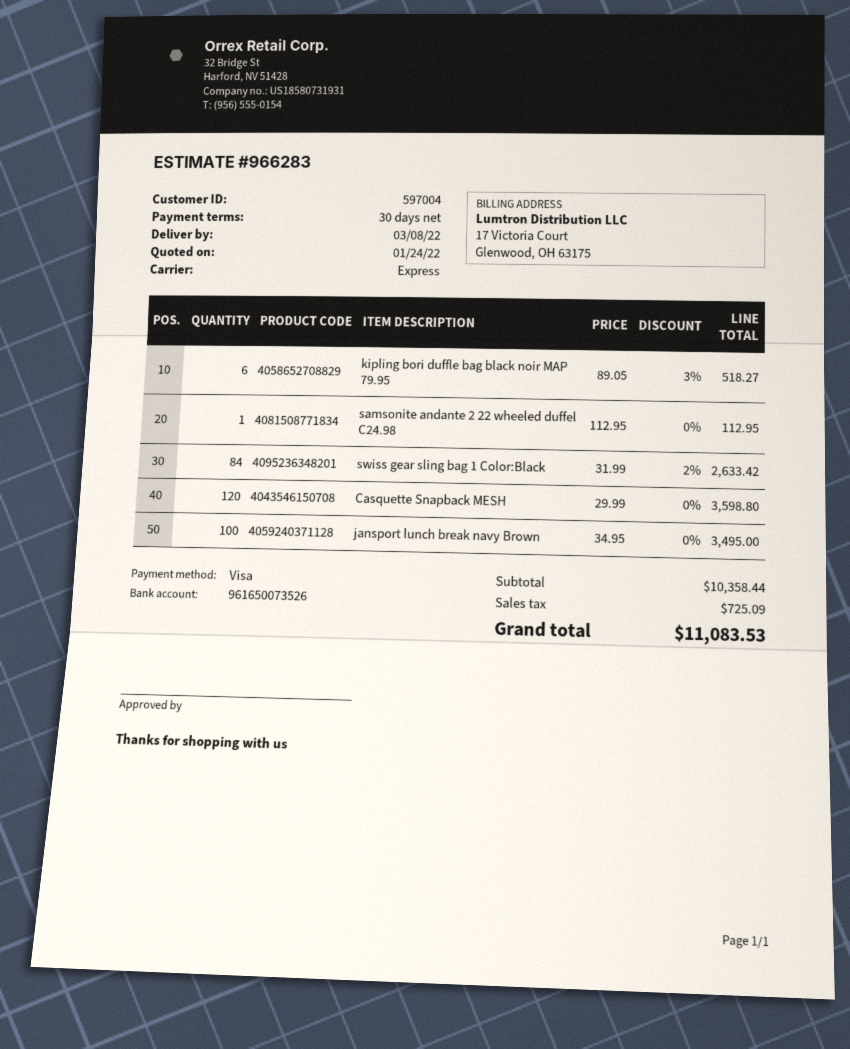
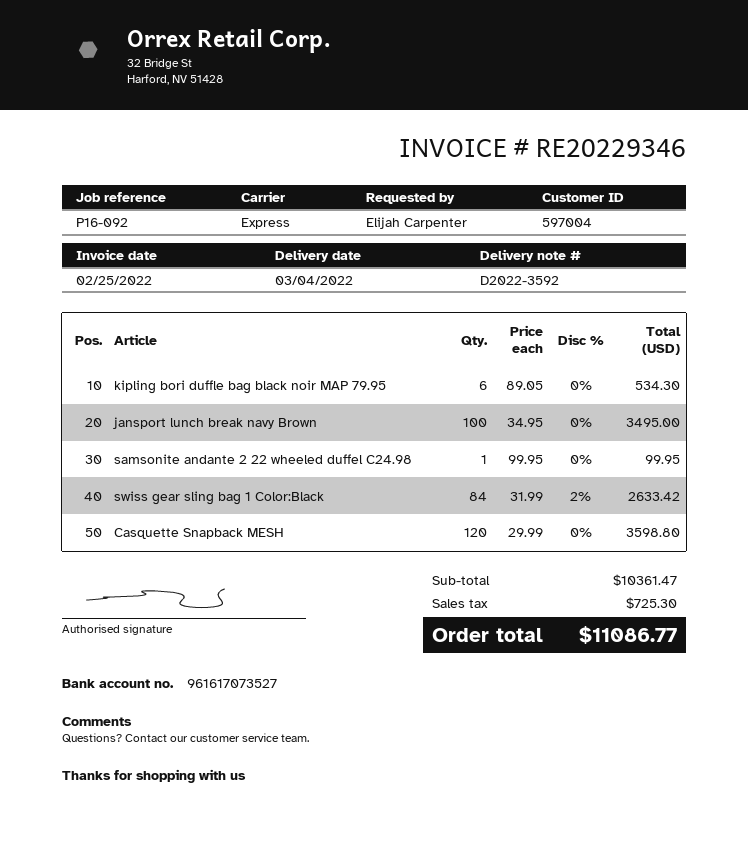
delivery date: 2022-03-08 -> 2022-03-04
bank account: 961650073526 -> 961617073527
kipling bori duffle bag black noir MAP 79.95: 6 x 89.05 - 3% = 518.27 -> 6 x 89.05 = 534.30
samsonite andante 2 22 wheeled duffel C24.98: 1 x 112.95 = 112.95 -> 1 x 99.95 = 99.95
subtotal: 10358.44 -> 10361.47
tax: 725.09 -> 725.30
total: 11083.53 -> 11086.77

